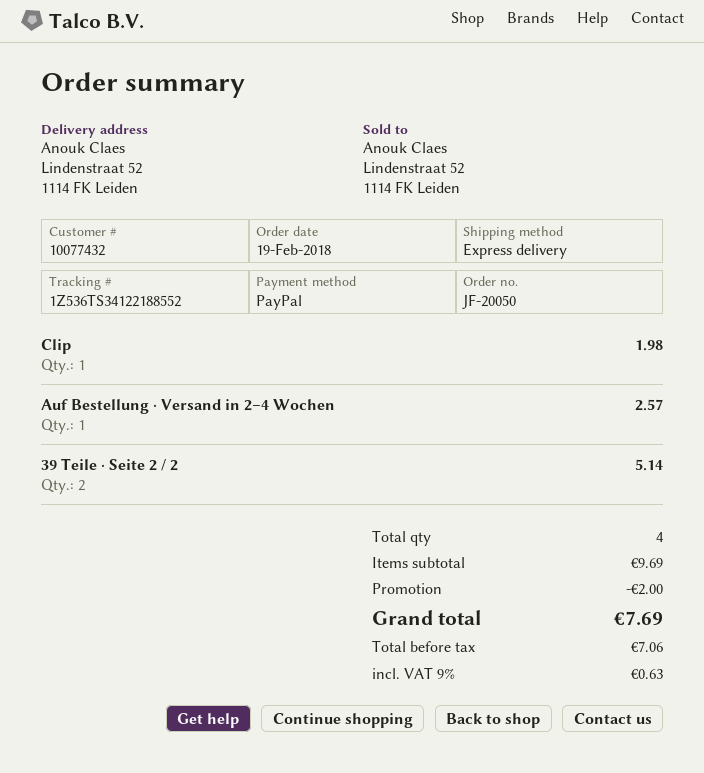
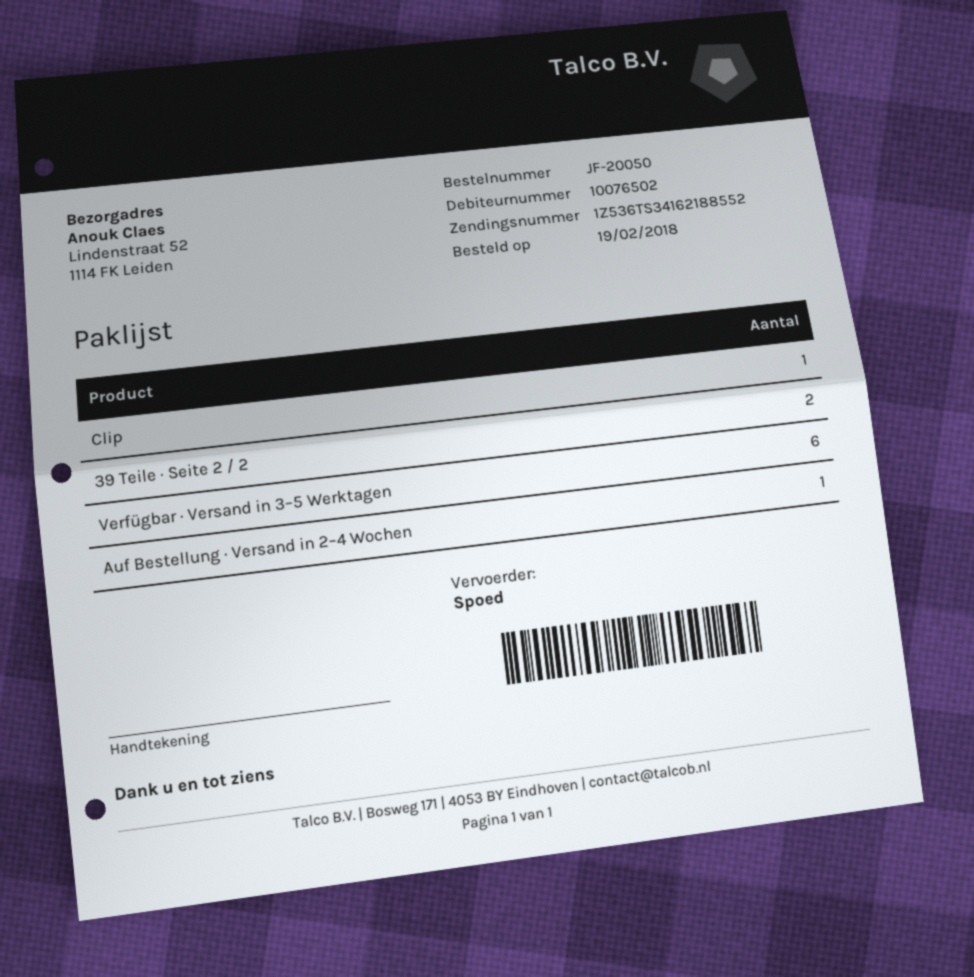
customer number: 10077432 -> 10076502
tracking number: 1Z536TS34122188552 -> 1Z536TS34162188552
Verfügbar · Versand in 3–5 Werktagen: none -> 6

